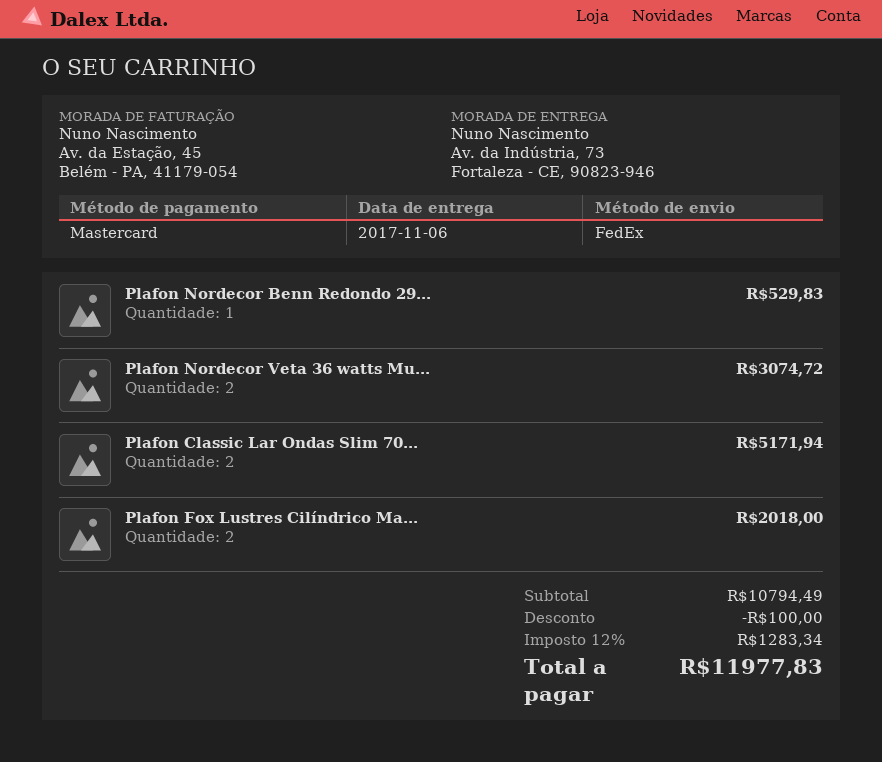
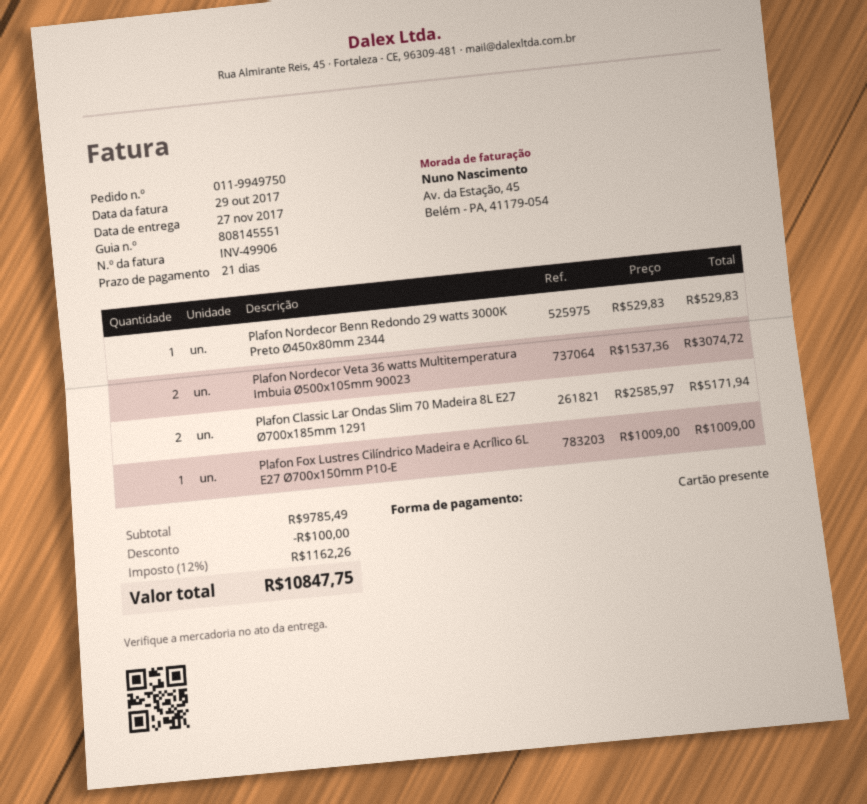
delivery date: 2017-11-06 -> 2017-11-27
payment method: Mastercard -> gift card
Plafon Fox Lustres Cilíndrico Ma...: 2 for 2018.00 -> 1 for 1009.00
subtotal: 10794.49 -> 9785.49
tax: 12% = 1283.34 -> 12% = 1162.26
total: 11977.83 -> 10847.75

